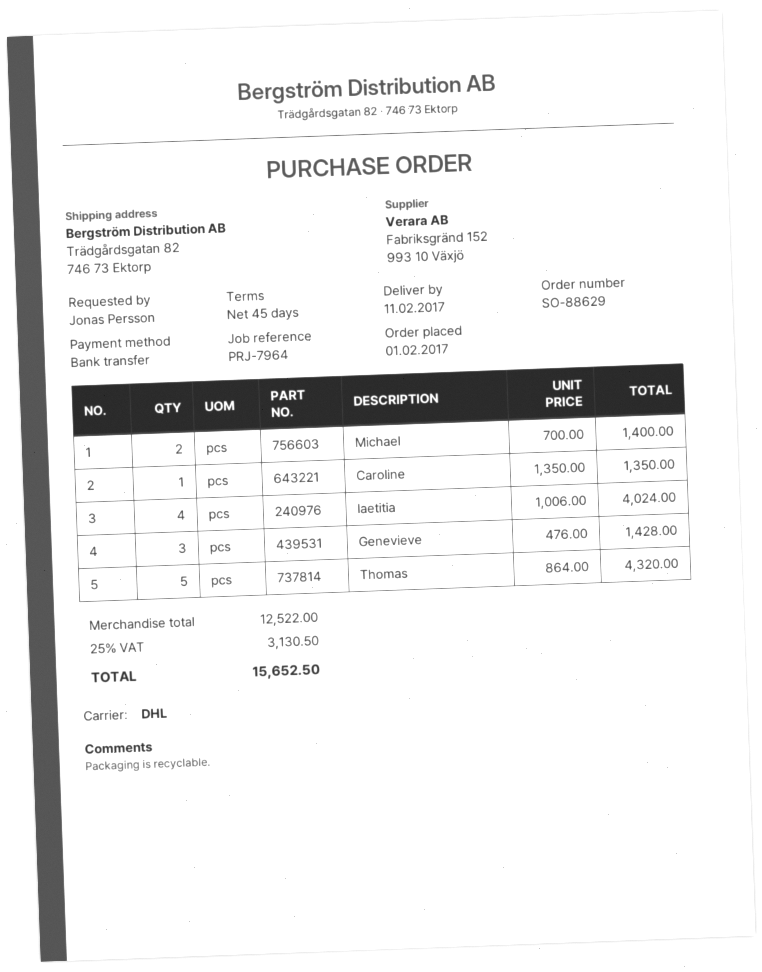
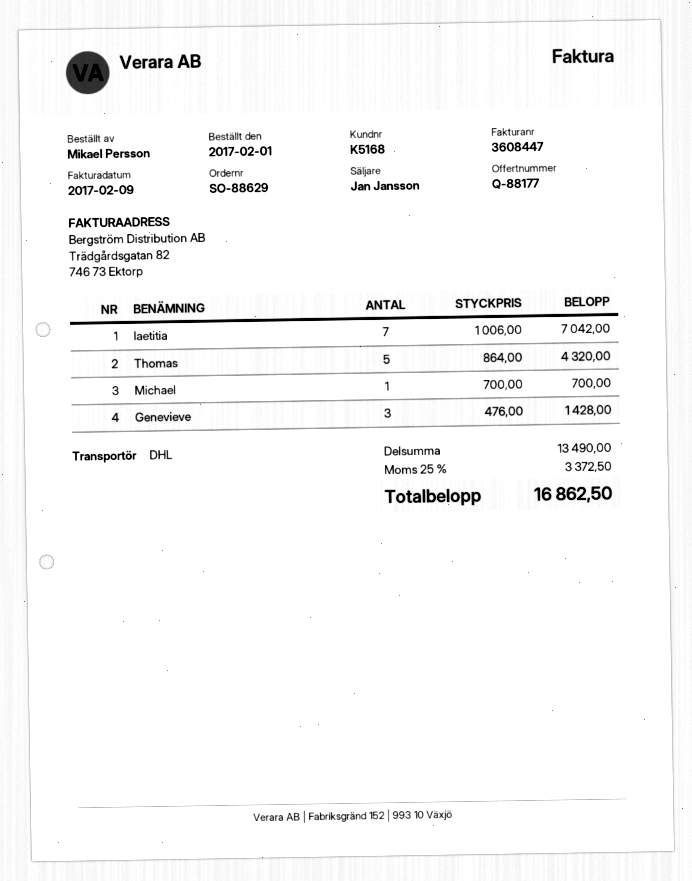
ordered by: Jonas Persson -> Mikael Persson
Michael: 2 x 700.00 = 1400.00 -> 1 x 700.00 = 700.00
Caroline: 1 x 1350.00 = 1350.00 -> none
laetitia: 4 x 1006.00 = 4024.00 -> 7 x 1006.00 = 7042.00
subtotal: 12522.00 -> 13490.00
tax: 25% = 3130.50 -> 25% = 3372.50
total: 15652.50 -> 16862.50

